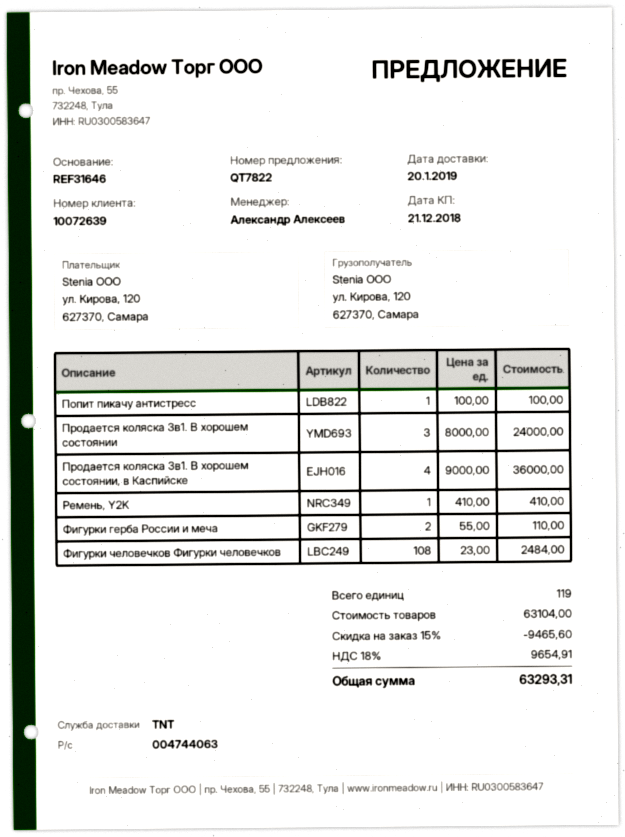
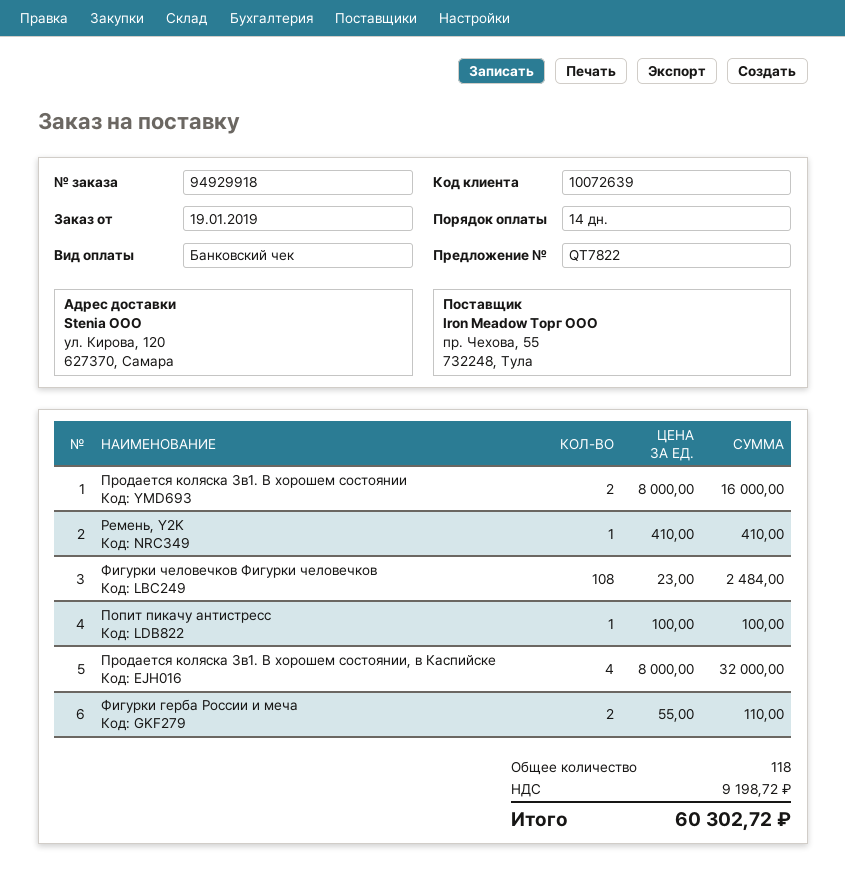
Продается коляска 3в1. В хорошем состоянии: 3 x 8000.00 = 24000.00 -> 2 x 8000.00 = 16000.00
Продается коляска 3в1. В хорошем состоянии, в Каспийске: 4 x 9000.00 = 36000.00 -> 4 x 8000.00 = 32000.00
total quantity: 119 -> 118
discount: 15% = 9465.60 -> none
tax: 9654.91 -> 9198.72
total: 63293.31 -> 60302.72

